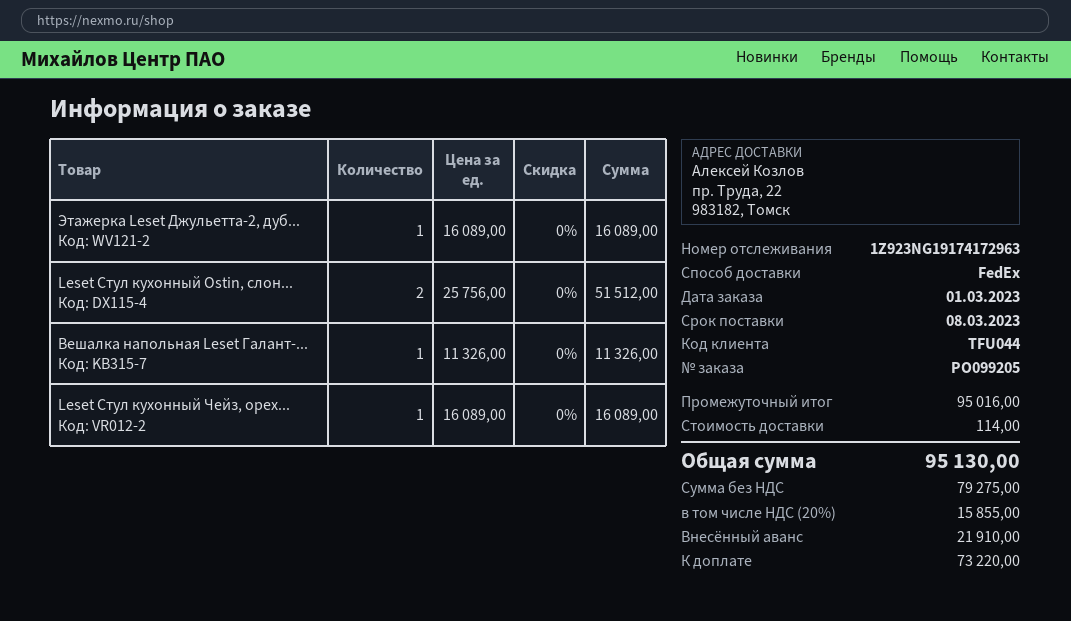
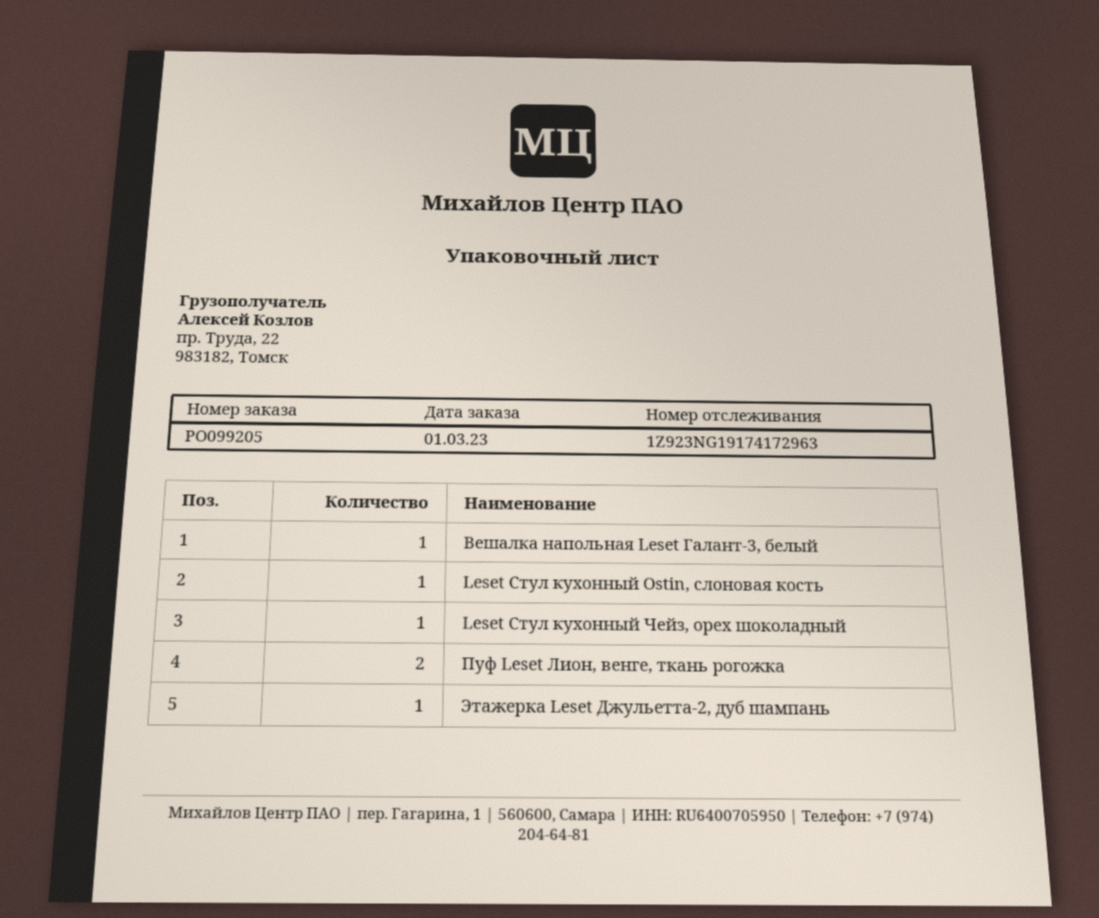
Leset Стул кухонный Ostin, слон...: 2 -> 1
Пуф Leset Лион, венге, ткань рогожка: none -> 2

